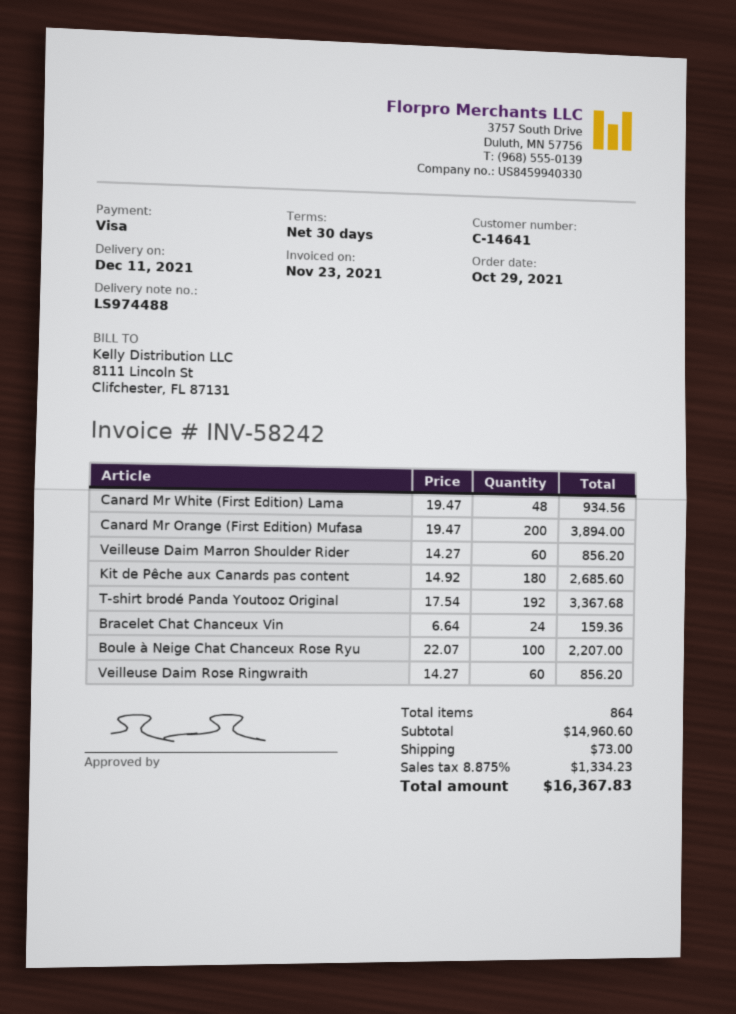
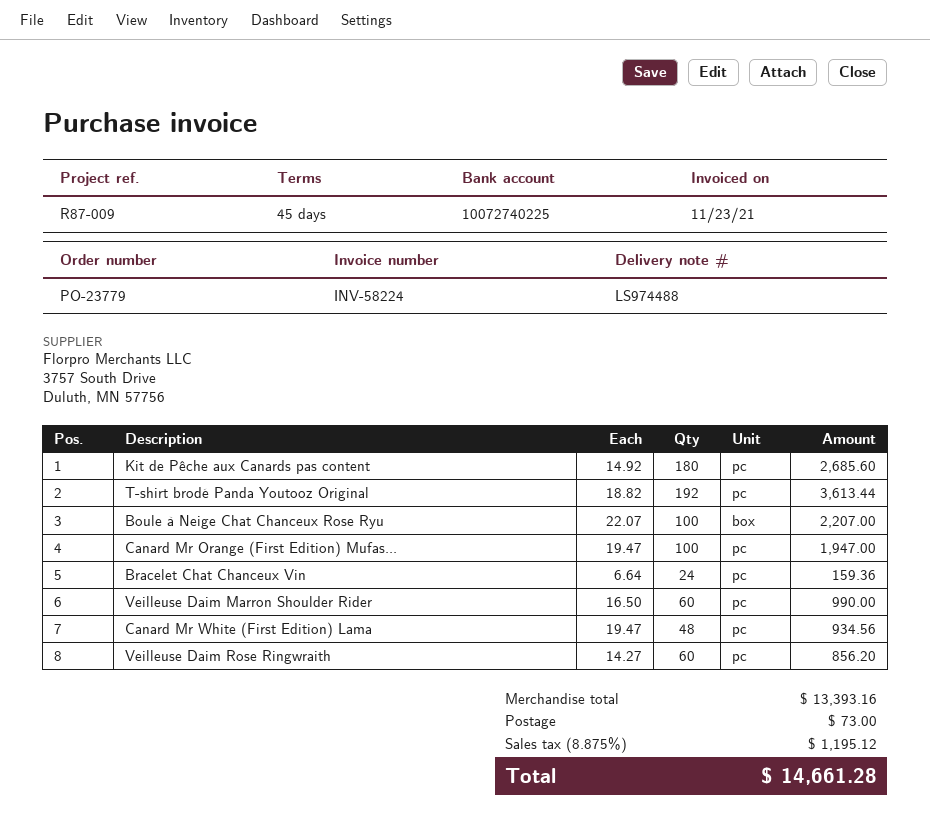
invoice number: INV-58242 -> INV-58224
payment terms: 30 days -> 45 days
Canard Mr Orange (First Edition) Mufasa: 200 x 19.47 = 3894.00 -> 100 x 19.47 = 1947.00
Veilleuse Daim Marron Shoulder Rider: 60 x 14.27 = 856.20 -> 60 x 16.50 = 990.00
T-shirt brodé Panda Youtooz Original: 192 x 17.54 = 3367.68 -> 192 x 18.82 = 3613.44
subtotal: 14960.60 -> 13393.16
tax: 8.875% = 1334.23 -> 8.875% = 1195.12
total: 16367.83 -> 14661.28

